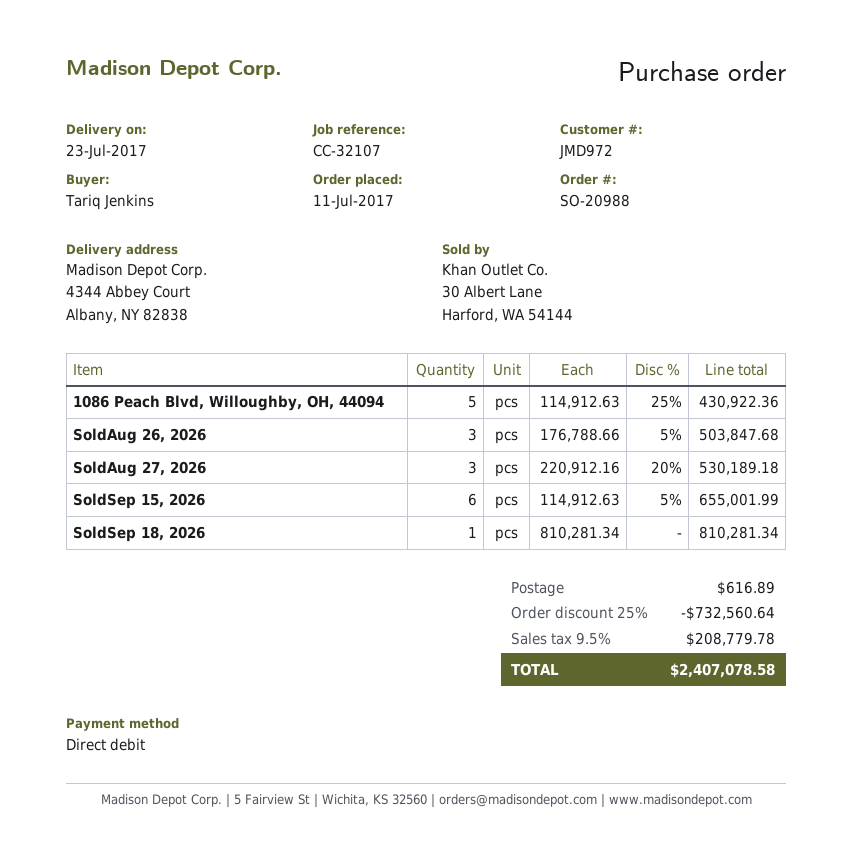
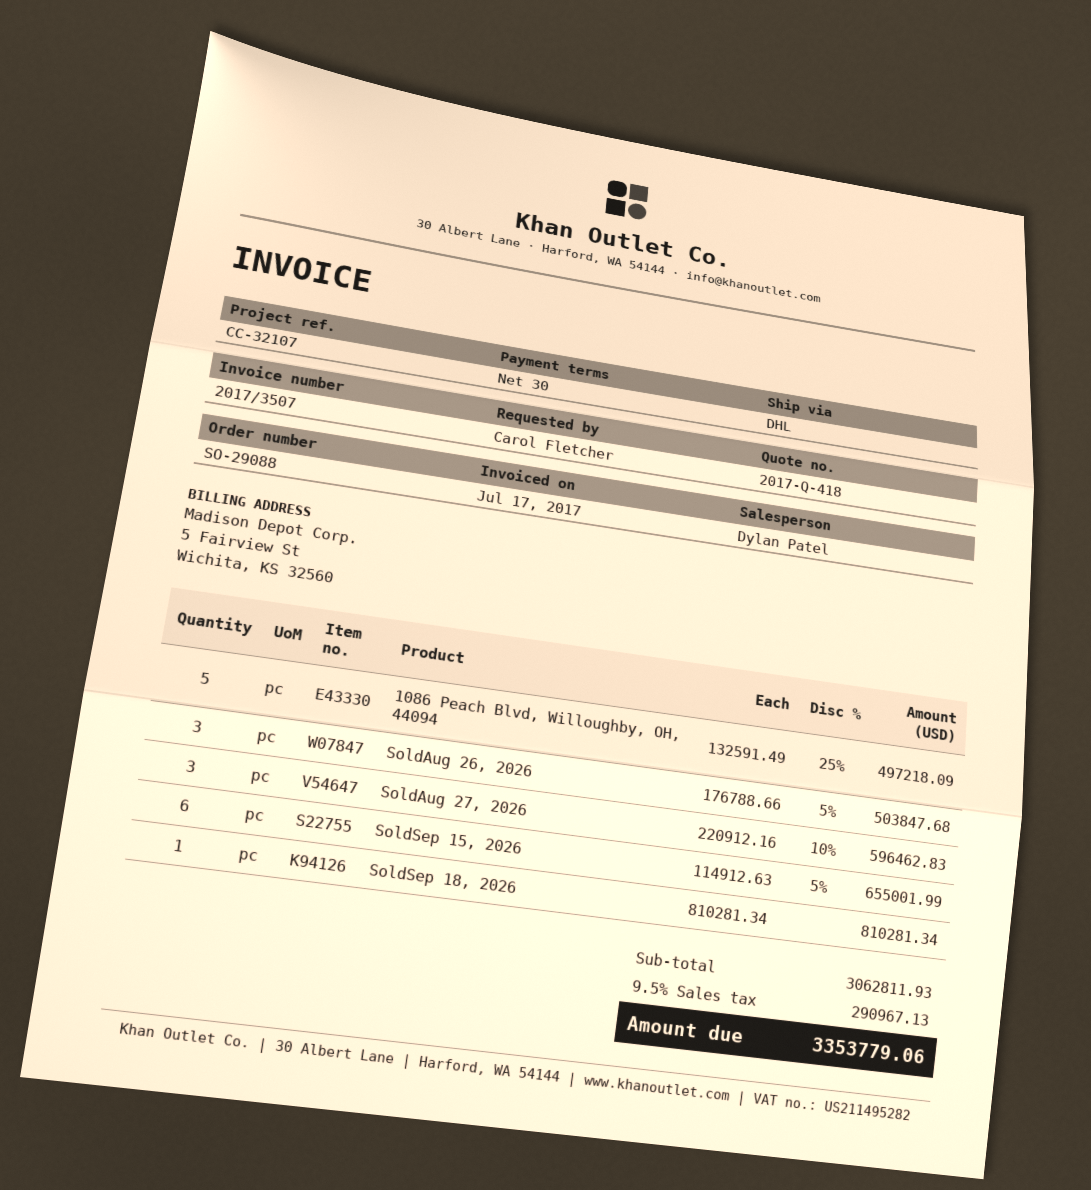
order number: SO-20988 -> SO-29088
ordered by: Tariq Jenkins -> Carol Fletcher
1086 Peach Blvd, Willoughby, OH, 44094: 5 x 114912.63 - 25% = 430922.36 -> 5 x 132591.49 - 25% = 497218.09
SoldAug 27, 2026: 3 x 220912.16 - 20% = 530189.18 -> 3 x 220912.16 - 10% = 596462.83
discount: 25% = 732560.64 -> none
shipping: 616.89 -> none
tax: 9.5% = 208779.78 -> 9.5% = 290967.13
total: 2407078.58 -> 3353779.06

